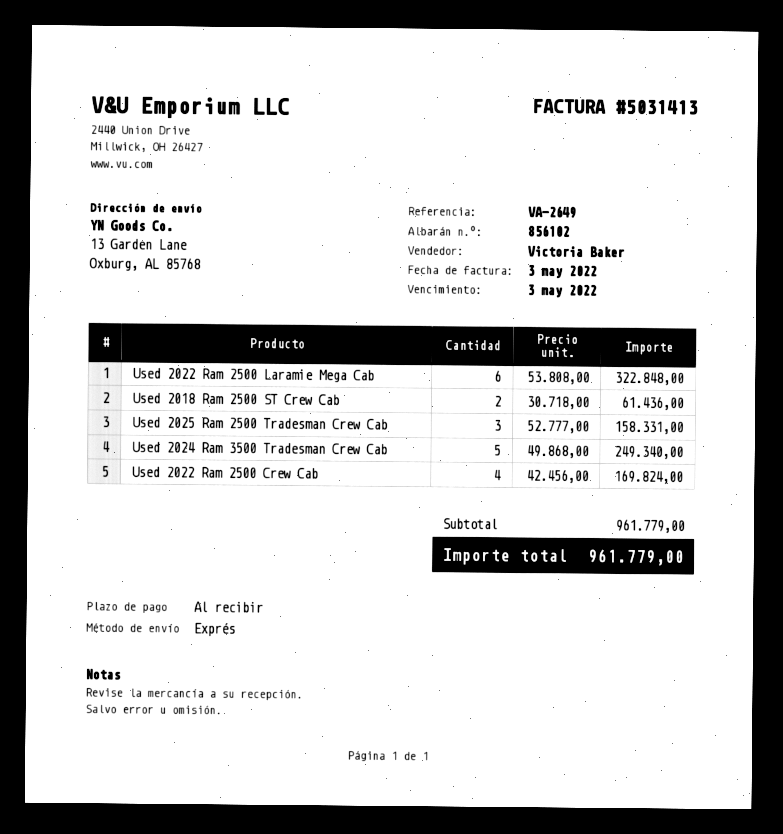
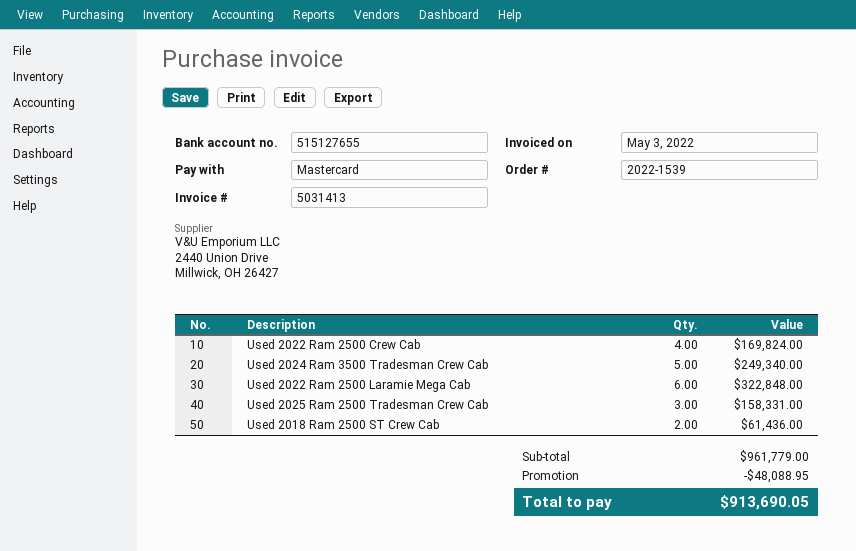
discount: none -> 48088.95
total: 961779.00 -> 913690.05

